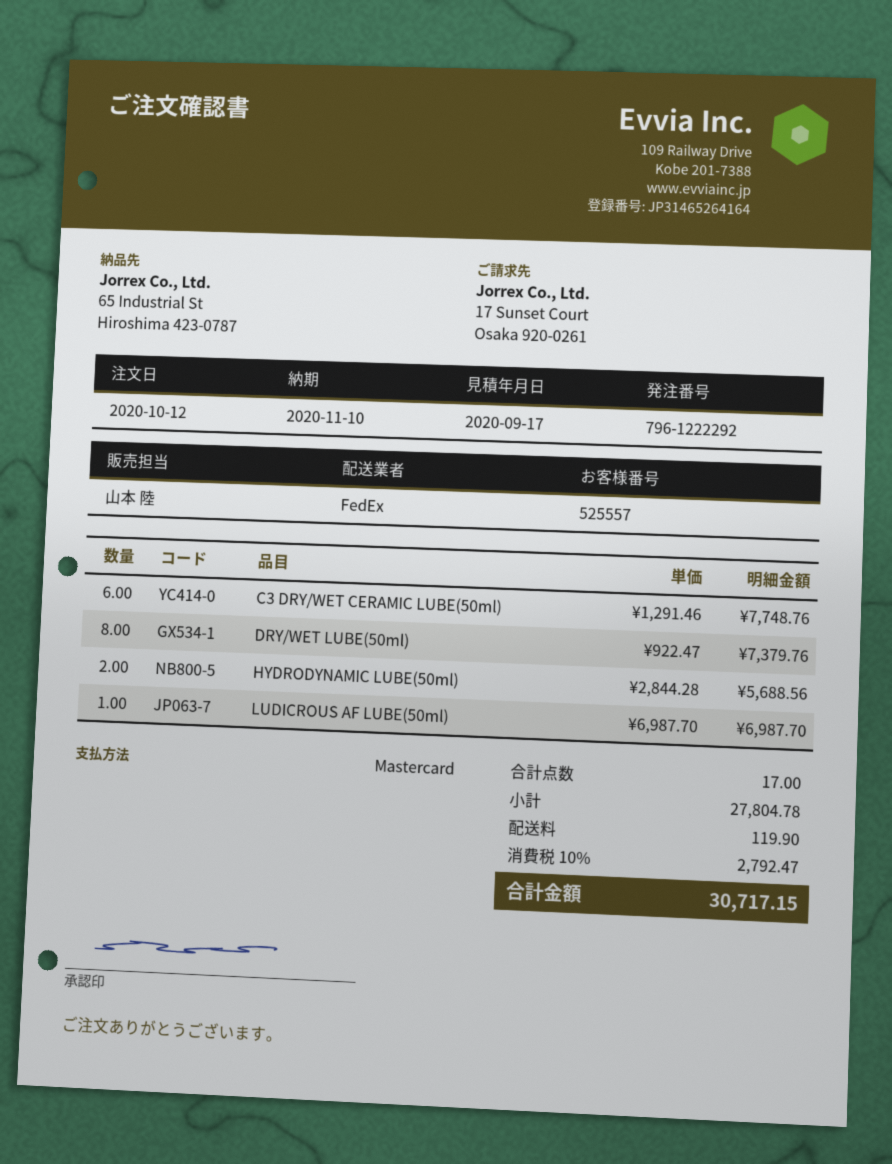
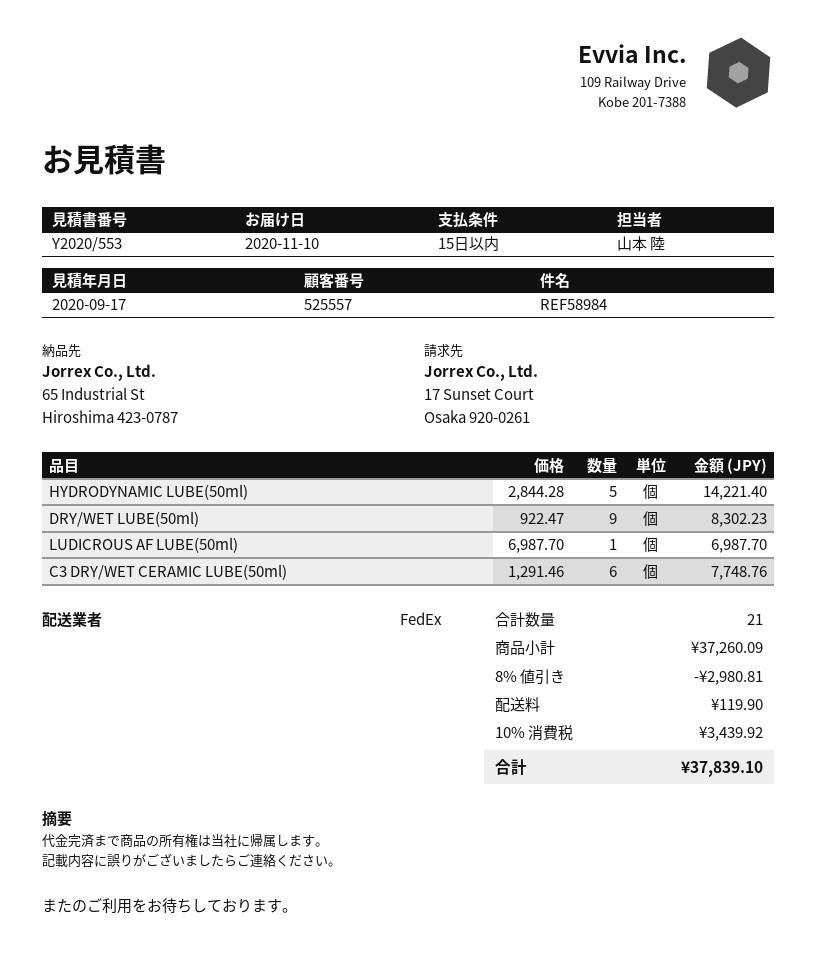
DRY/WET LUBE(50ml): 8 x 922.47 = 7379.76 -> 9 x 922.47 = 8302.23
HYDRODYNAMIC LUBE(50ml): 2 x 2844.28 = 5688.56 -> 5 x 2844.28 = 14221.40
total quantity: 17 -> 21
subtotal: 27804.78 -> 37260.09
discount: none -> 8% = 2980.81
tax: 10% = 2792.47 -> 10% = 3439.92
total: 30717.15 -> 37839.10

